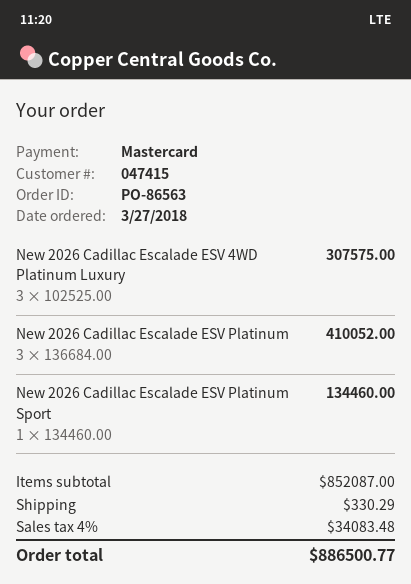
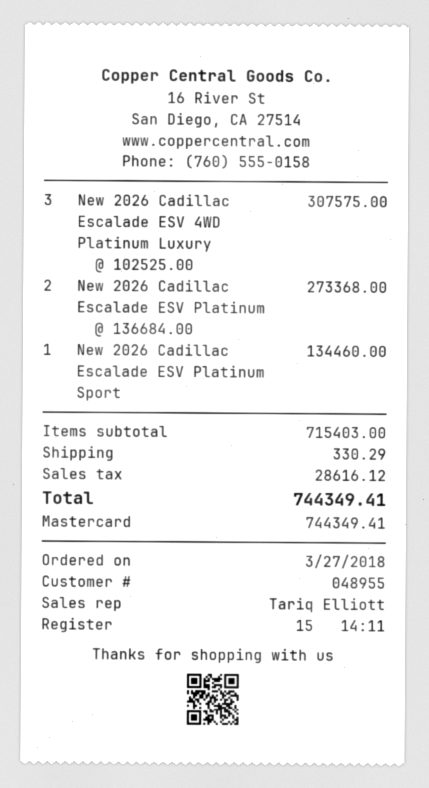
customer number: 047415 -> 048955
New 2026 Cadillac Escalade ESV Platinum: 3 x 136684.00 = 410052.00 -> 2 x 136684.00 = 273368.00
subtotal: 852087.00 -> 715403.00
tax: 34083.48 -> 28616.12
total: 886500.77 -> 744349.41

